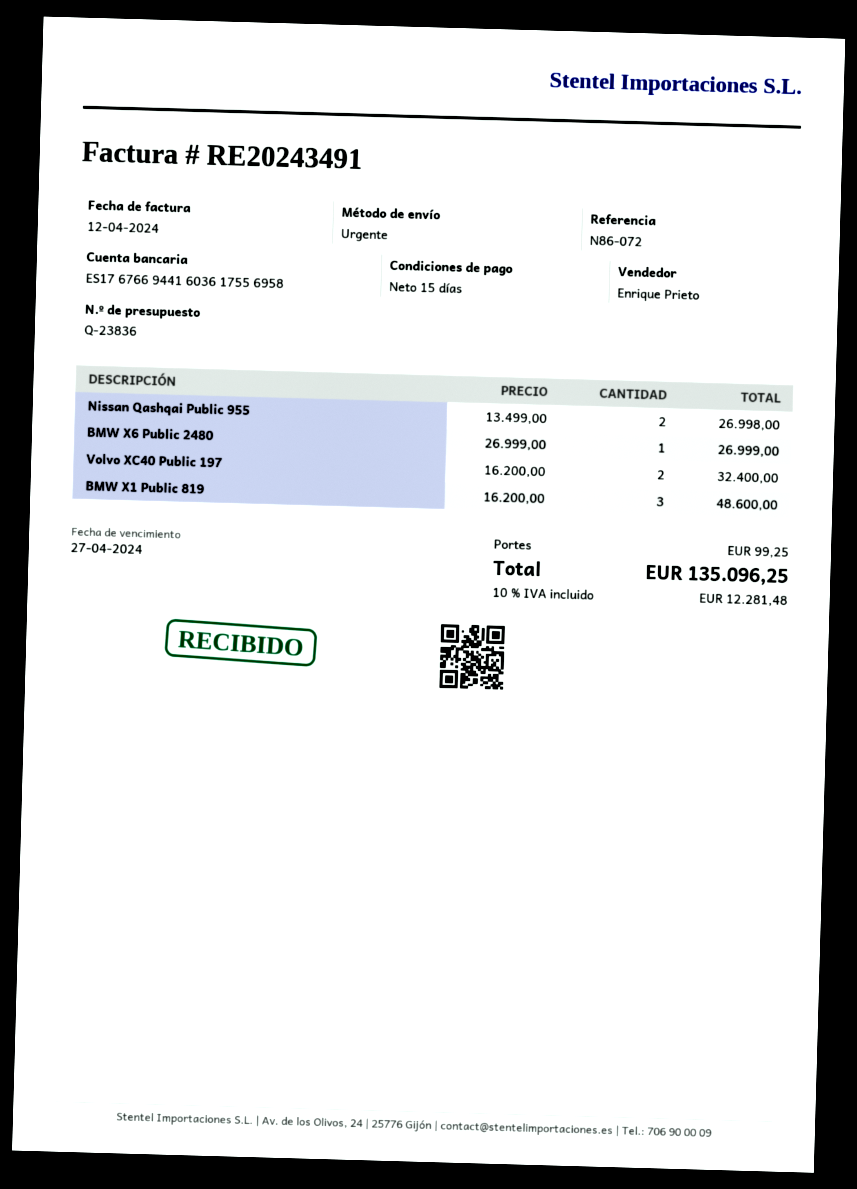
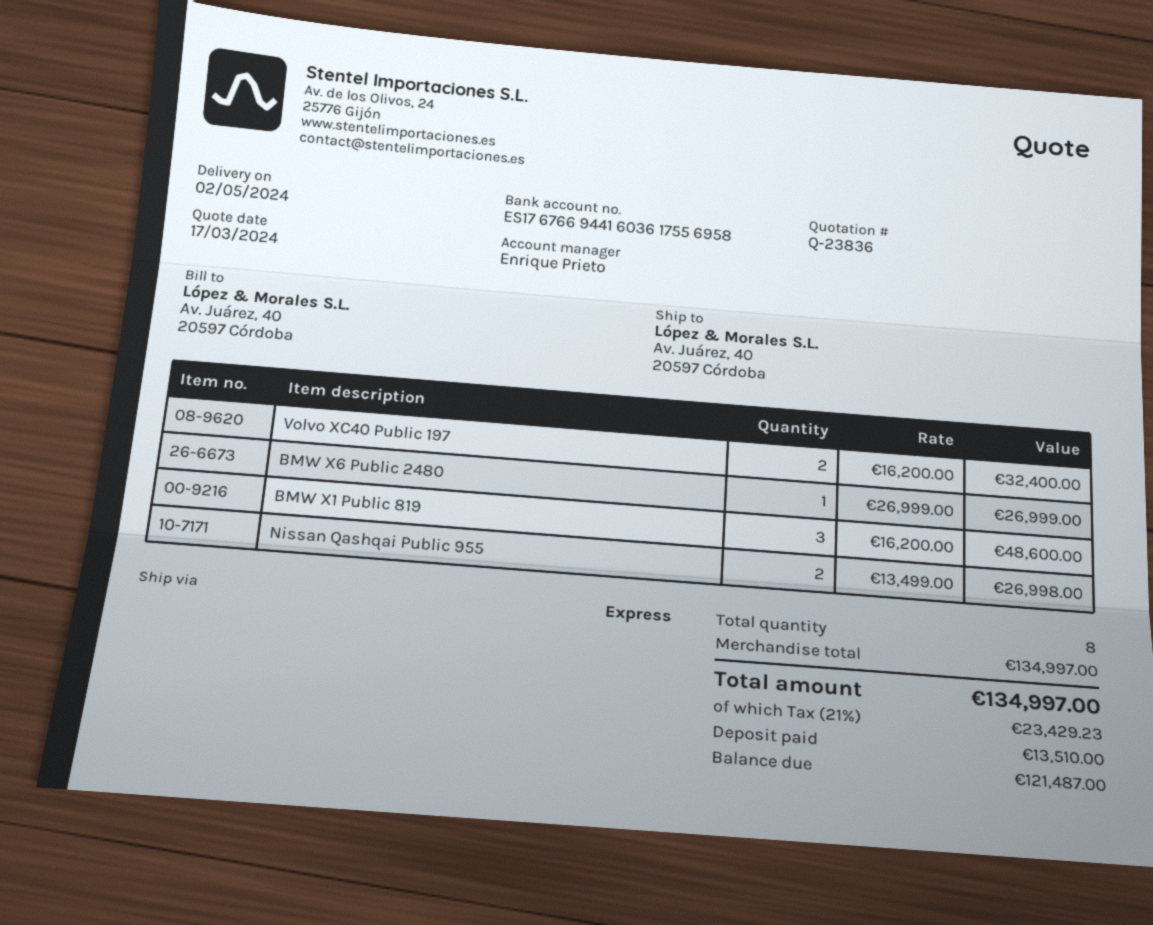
shipping: 99.25 -> none
tax: 10% = 12281.48 -> 21% = 23429.23
total: 135096.25 -> 134997.00

